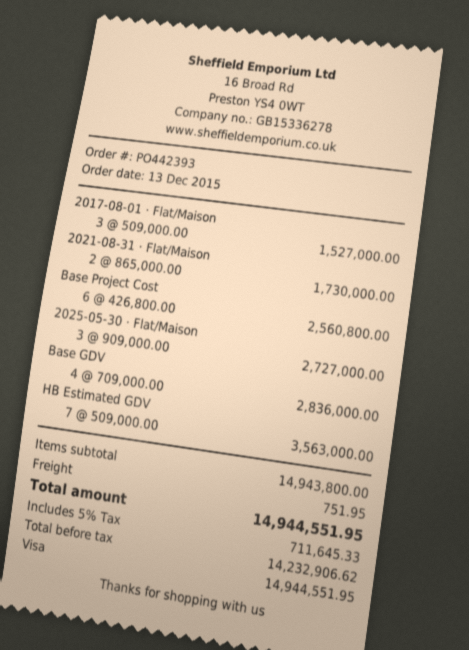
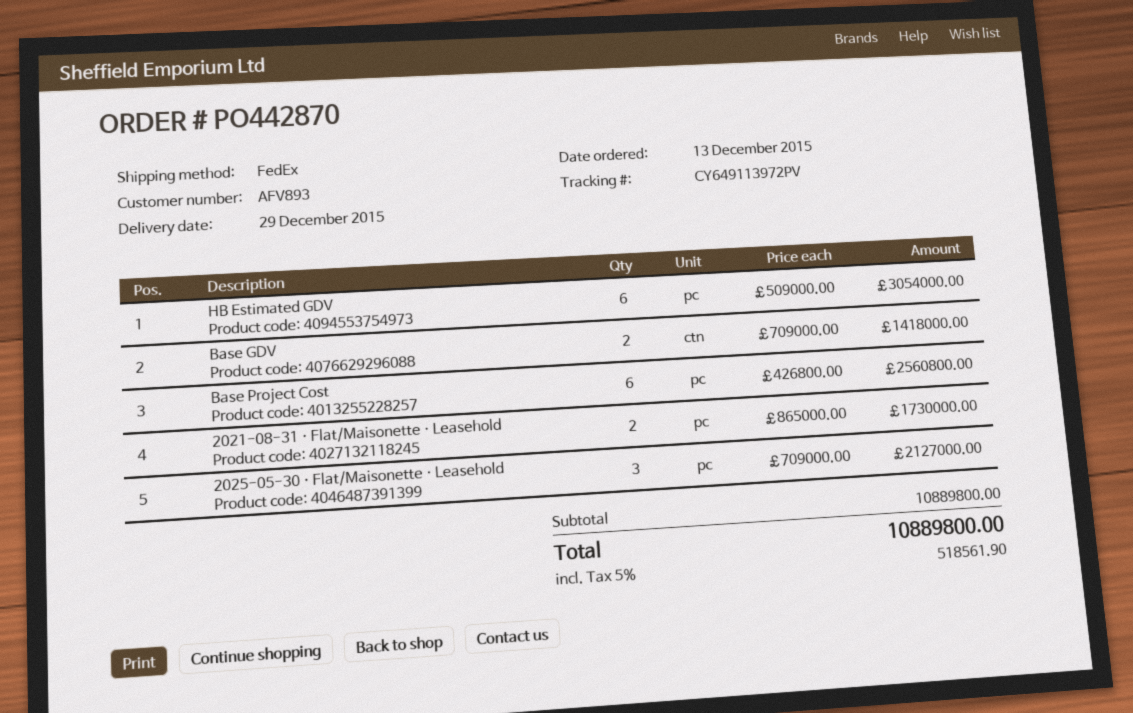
order number: PO442393 -> PO442870
2017-08-01 · Flat/Maison: 3 x 509000.00 = 1527000.00 -> none
2025-05-30 · Flat/Maison: 3 x 909000.00 = 2727000.00 -> 3 x 709000.00 = 2127000.00
Base GDV: 4 x 709000.00 = 2836000.00 -> 2 x 709000.00 = 1418000.00
HB Estimated GDV: 7 x 509000.00 = 3563000.00 -> 6 x 509000.00 = 3054000.00
subtotal: 14943800.00 -> 10889800.00
shipping: 751.95 -> none
tax: 5% = 711645.33 -> 5% = 518561.90
total: 14944551.95 -> 10889800.00

